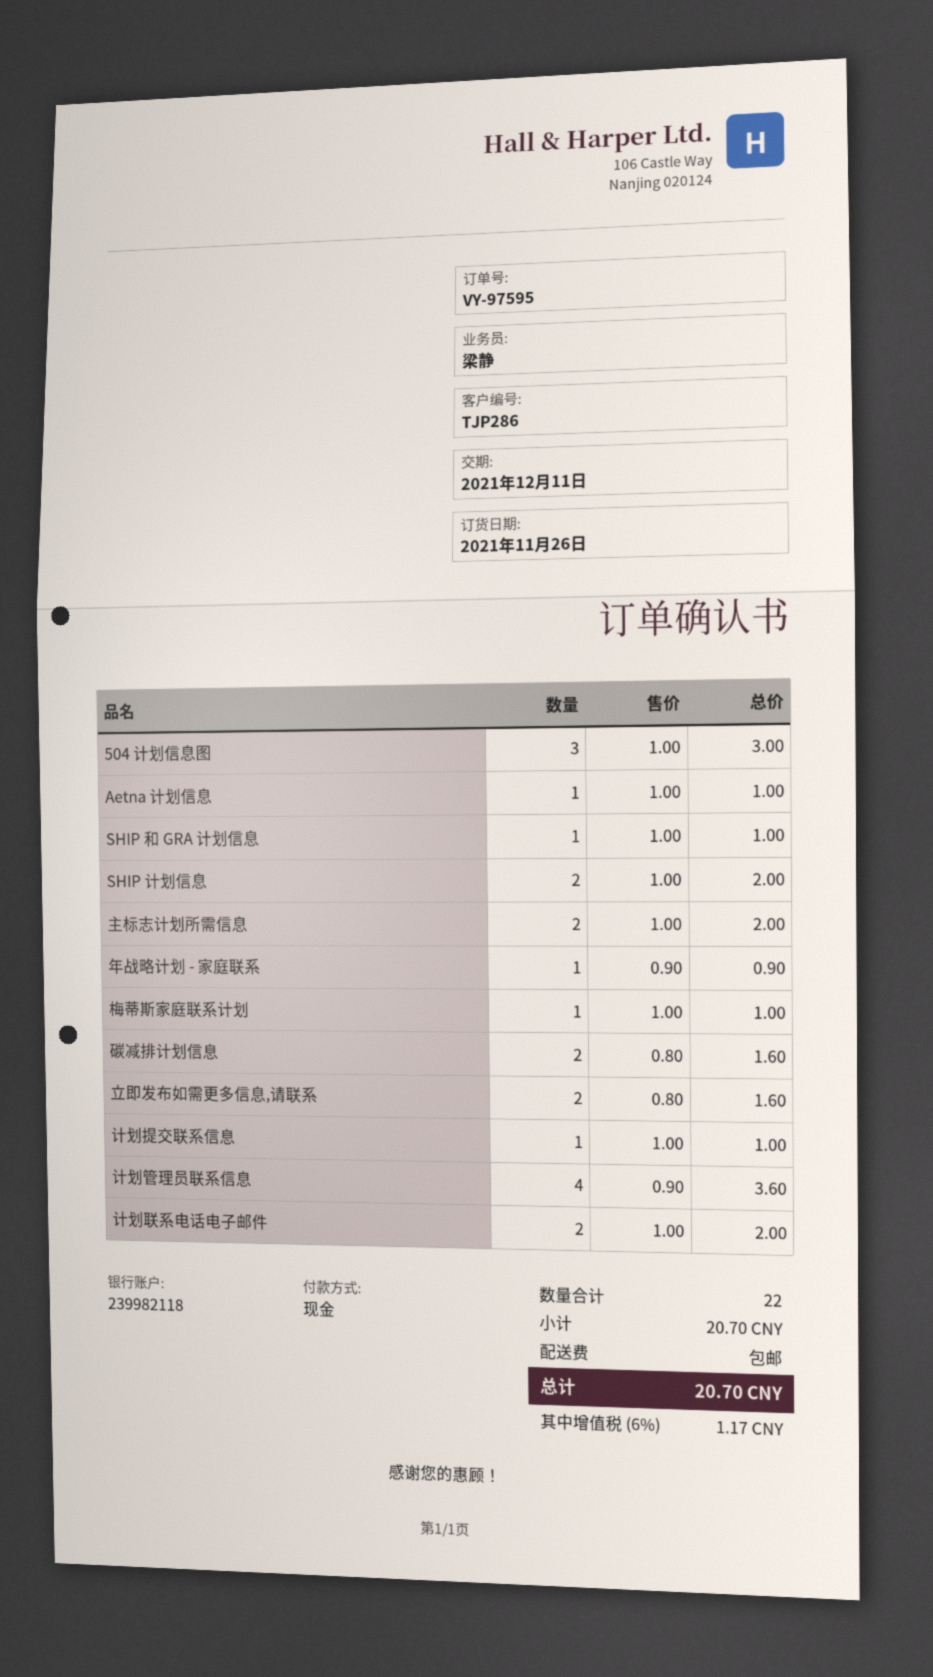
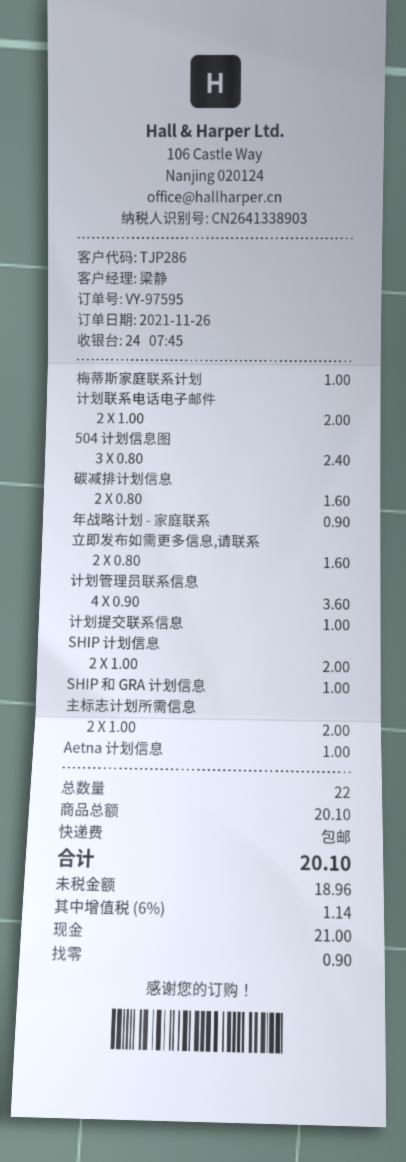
504 计划信息图: 3 x 1.00 = 3.00 -> 3 x 0.80 = 2.40
subtotal: 20.70 -> 20.10
tax: 6% = 1.17 -> 6% = 1.14
total: 20.70 -> 20.10

